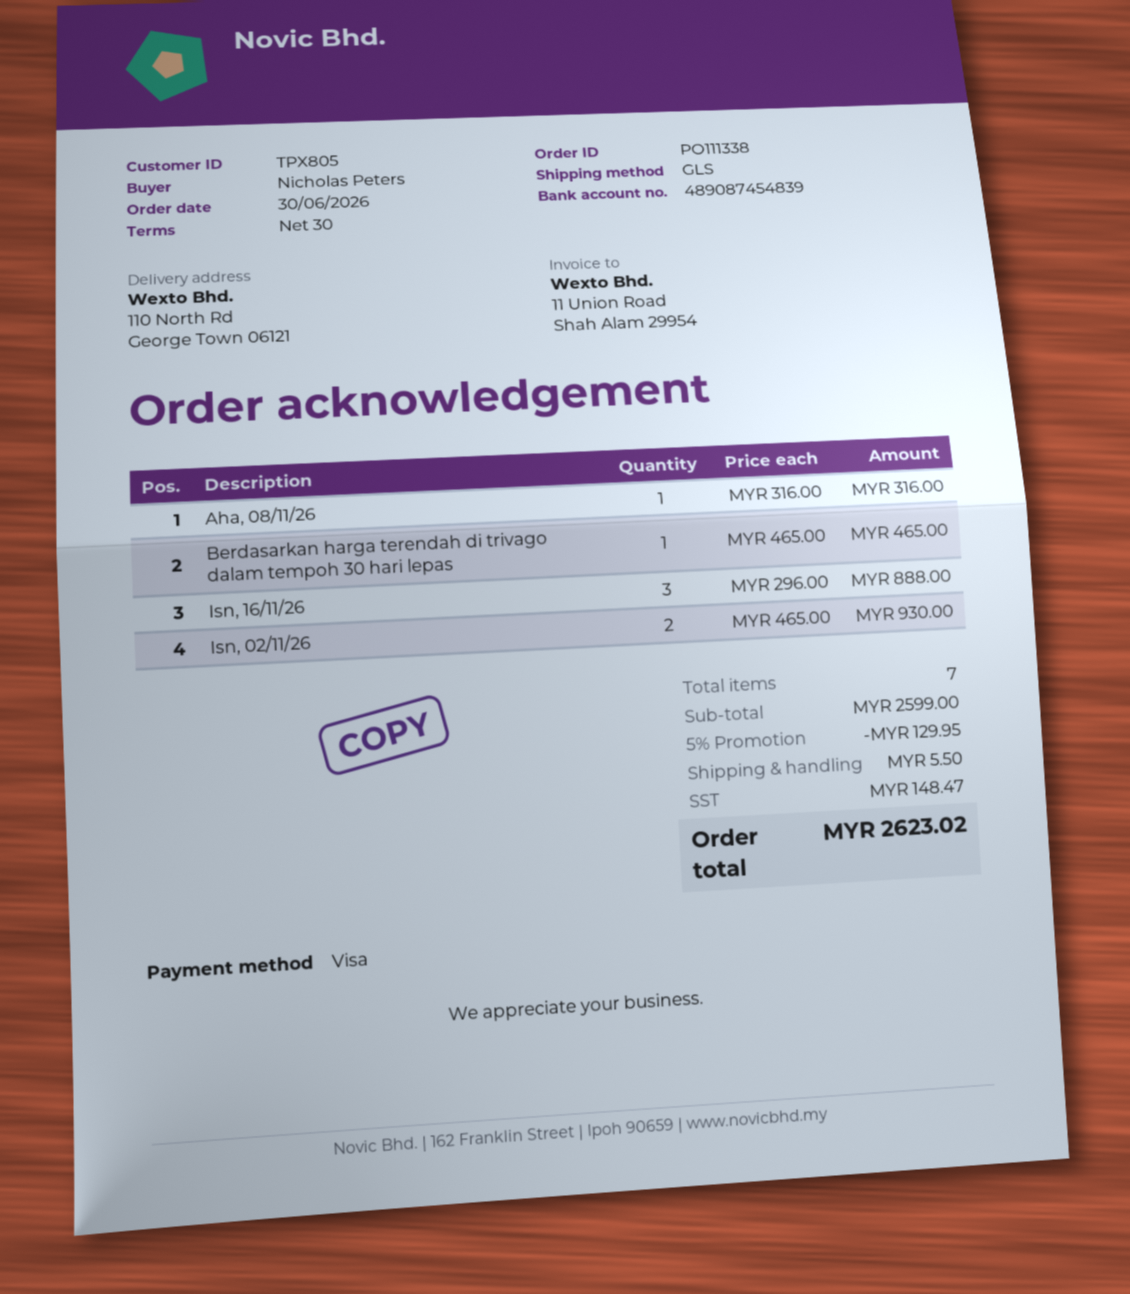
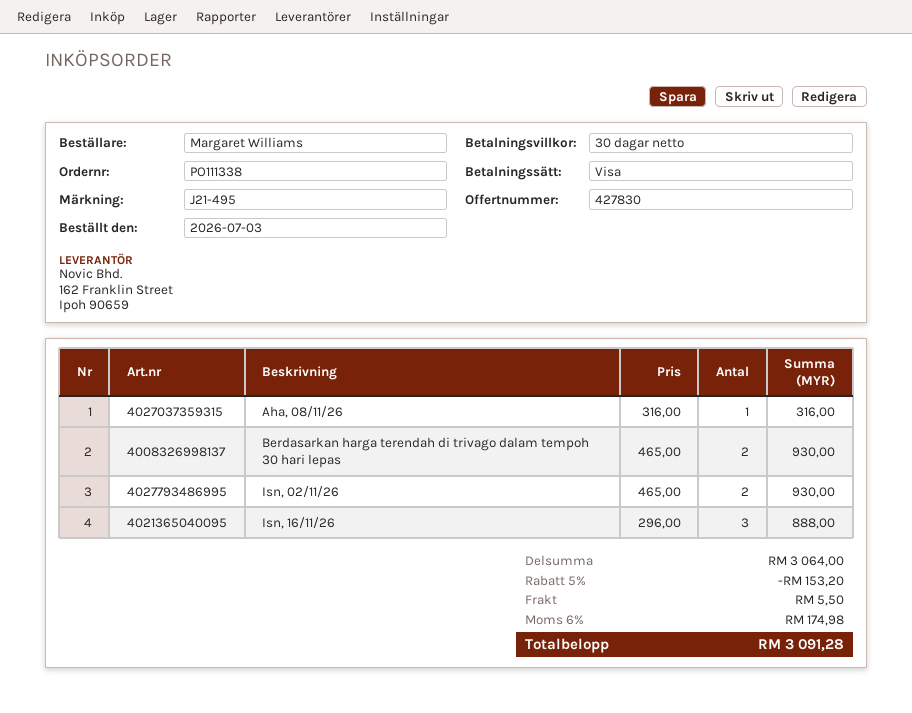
order date: 2026-06-30 -> 2026-07-03
ordered by: Nicholas Peters -> Margaret Williams
Berdasarkan harga terendah di trivago dalam tempoh 30 hari lepas: 1 x 465.00 = 465.00 -> 2 x 465.00 = 930.00
subtotal: 2599.00 -> 3064.00
discount: 5% = 129.95 -> 5% = 153.20
tax: 148.47 -> 174.98
total: 2623.02 -> 3091.28

